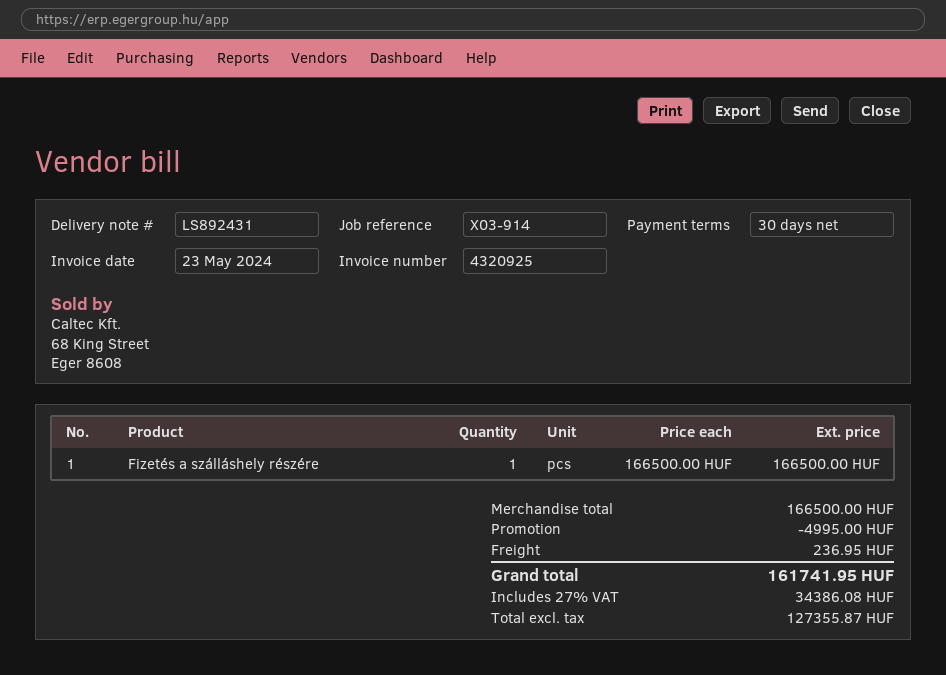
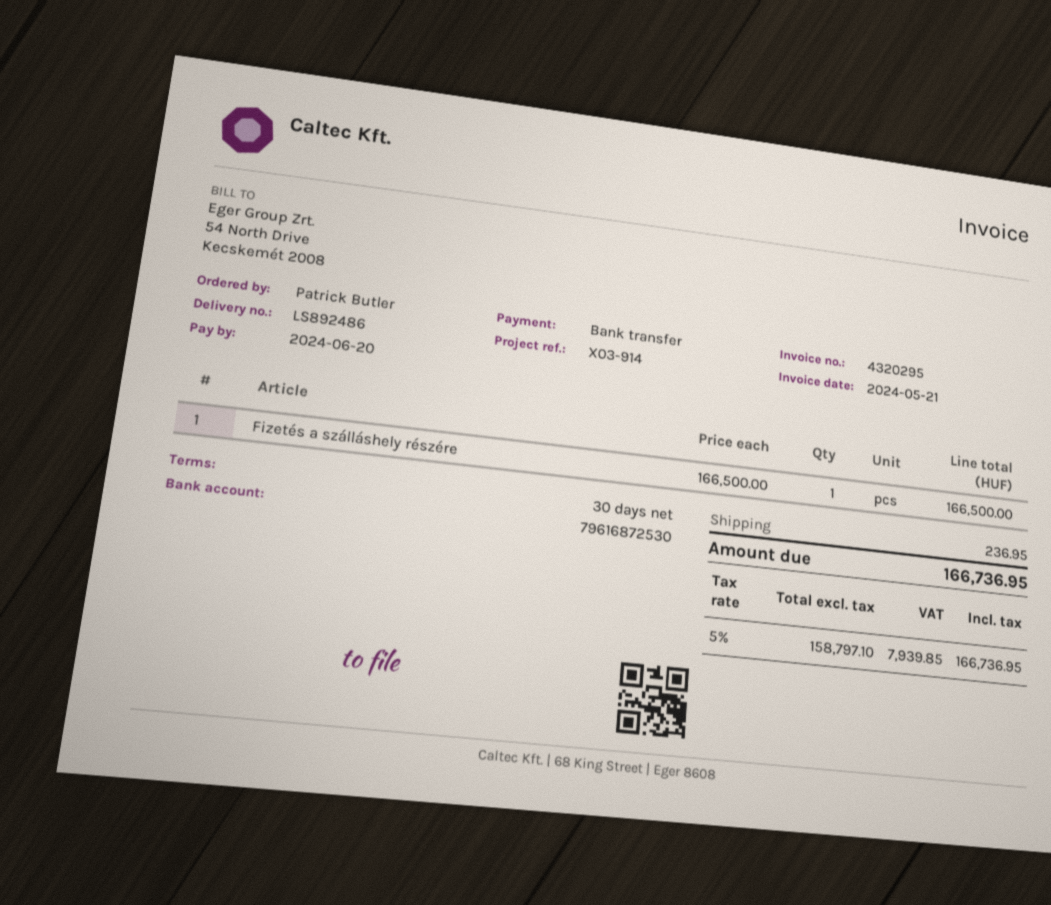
delivery note number: LS892431 -> LS892486
invoice number: 4320925 -> 4320295
invoice date: 2024-05-23 -> 2024-05-21
discount: 4995.00 -> none
net: 127355.87 -> 158797.10
tax: 27% = 34386.08 -> 5% = 7939.85
total: 161741.95 -> 166736.95

